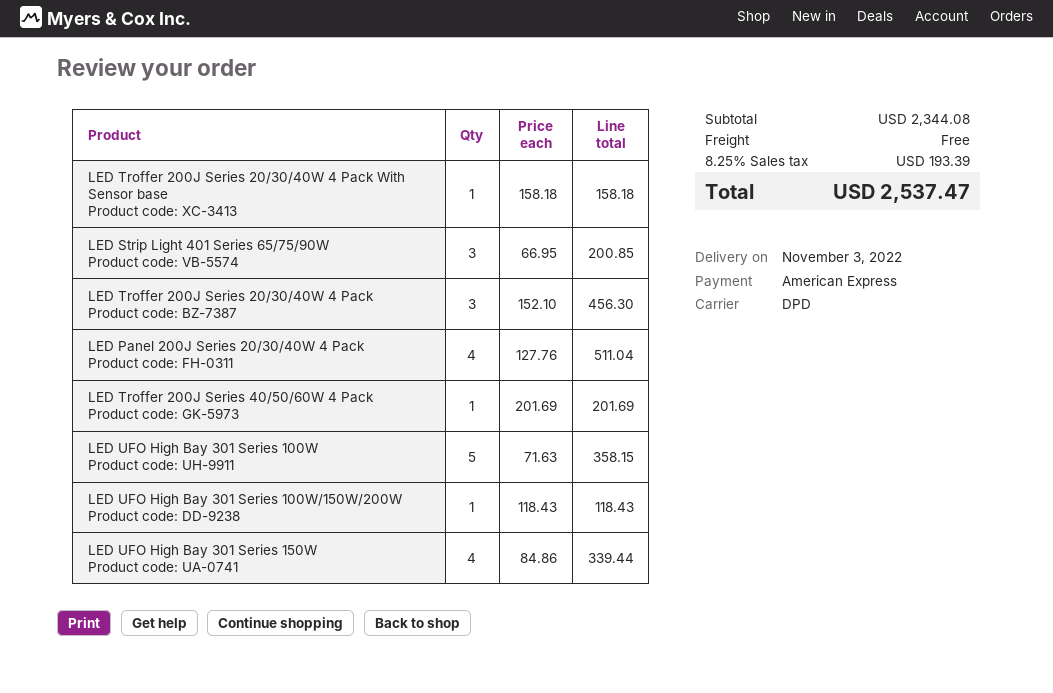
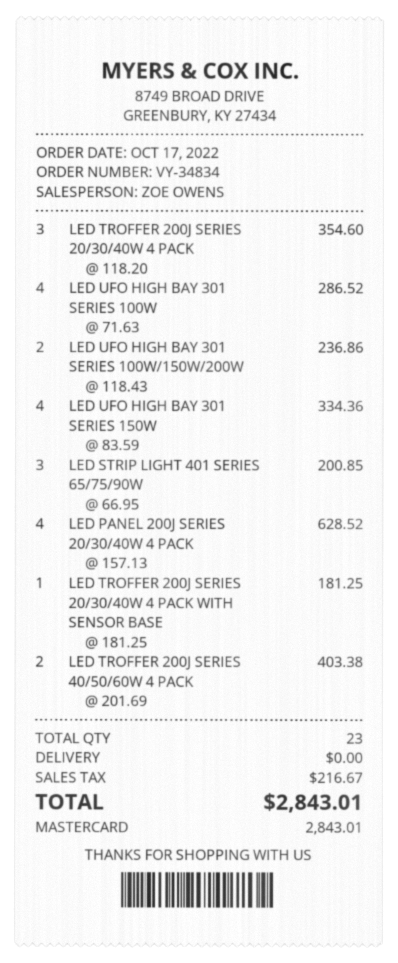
payment method: American Express -> Mastercard
LED Troffer 200J Series 20/30/40W 4 Pack With Sensor base: 1 x 158.18 = 158.18 -> 1 x 181.25 = 181.25
LED Troffer 200J Series 20/30/40W 4 Pack: 3 x 152.10 = 456.30 -> 3 x 118.20 = 354.60
LED Panel 200J Series 20/30/40W 4 Pack: 4 x 127.76 = 511.04 -> 4 x 157.13 = 628.52
LED Troffer 200J Series 40/50/60W 4 Pack: 1 x 201.69 = 201.69 -> 2 x 201.69 = 403.38
LED UFO High Bay 301 Series 100W: 5 x 71.63 = 358.15 -> 4 x 71.63 = 286.52
LED UFO High Bay 301 Series 100W/150W/200W: 1 x 118.43 = 118.43 -> 2 x 118.43 = 236.86
LED UFO High Bay 301 Series 150W: 4 x 84.86 = 339.44 -> 4 x 83.59 = 334.36
tax: 193.39 -> 216.67
total: 2537.47 -> 2843.01

